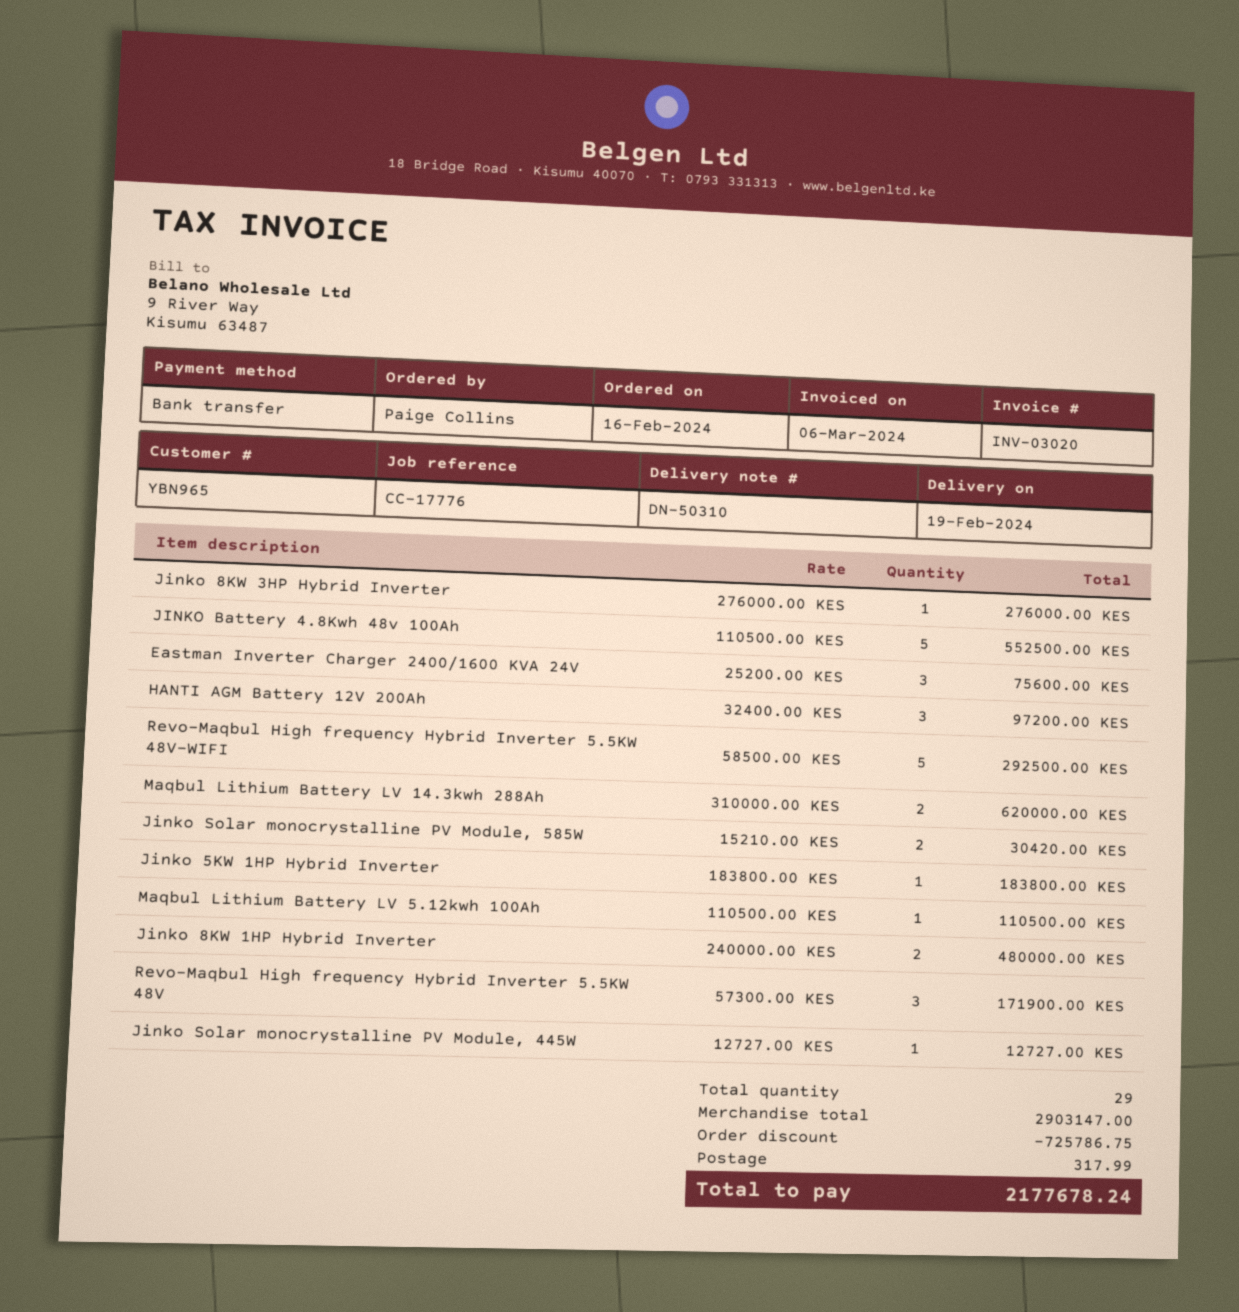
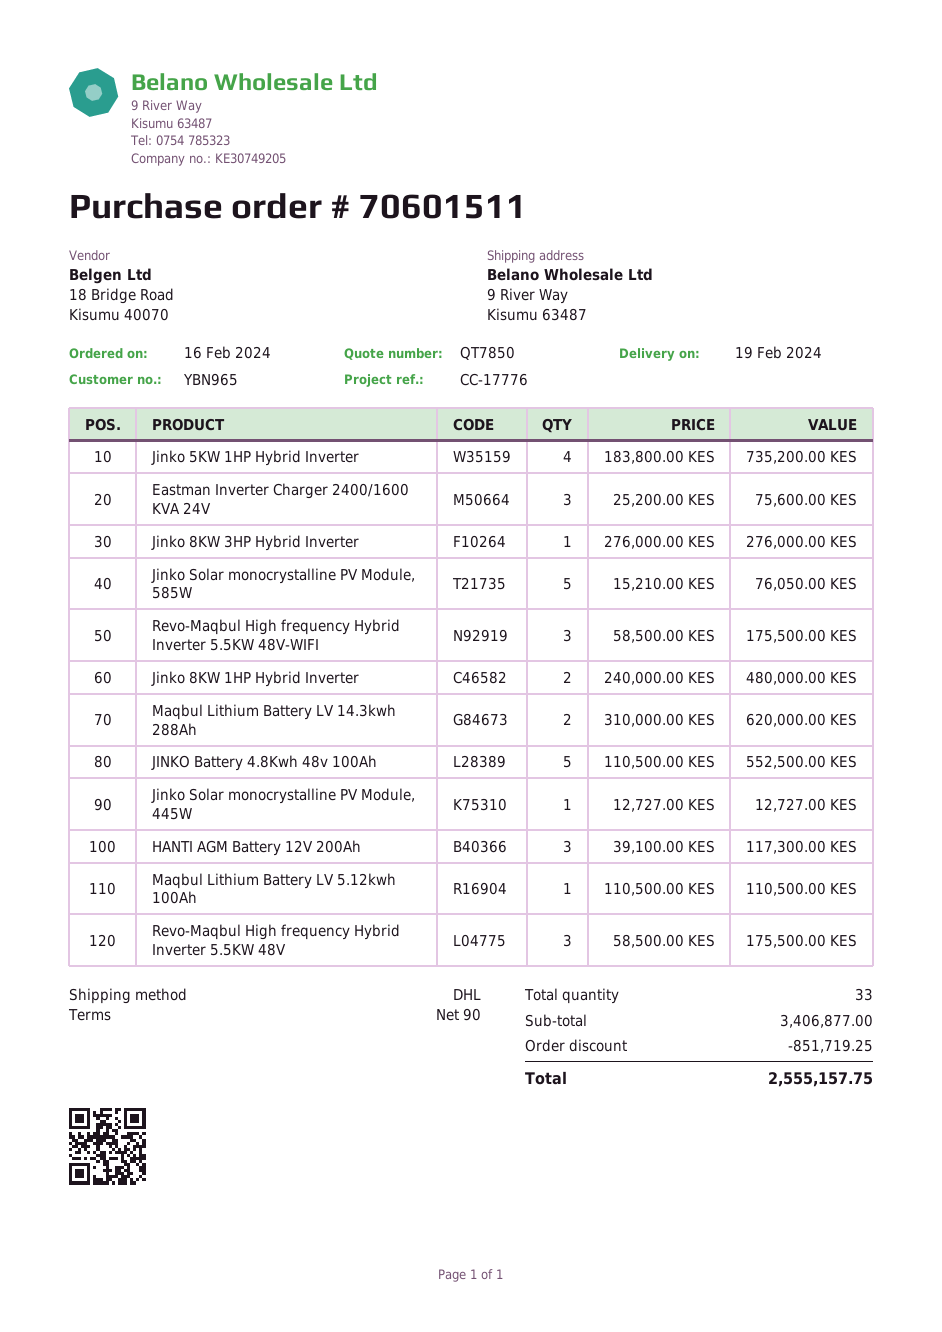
HANTI AGM Battery 12V 200Ah: 3 x 32400.00 = 97200.00 -> 3 x 39100.00 = 117300.00
Revo-Maqbul High frequency Hybrid Inverter 5.5KW 48V-WIFI: 5 x 58500.00 = 292500.00 -> 3 x 58500.00 = 175500.00
Jinko Solar monocrystalline PV Module, 585W: 2 x 15210.00 = 30420.00 -> 5 x 15210.00 = 76050.00
Jinko 5KW 1HP Hybrid Inverter: 1 x 183800.00 = 183800.00 -> 4 x 183800.00 = 735200.00
Revo-Maqbul High frequency Hybrid Inverter 5.5KW 48V: 3 x 57300.00 = 171900.00 -> 3 x 58500.00 = 175500.00
total quantity: 29 -> 33
subtotal: 2903147.00 -> 3406877.00
discount: 725786.75 -> 851719.25
shipping: 317.99 -> none
total: 2177678.24 -> 2555157.75

